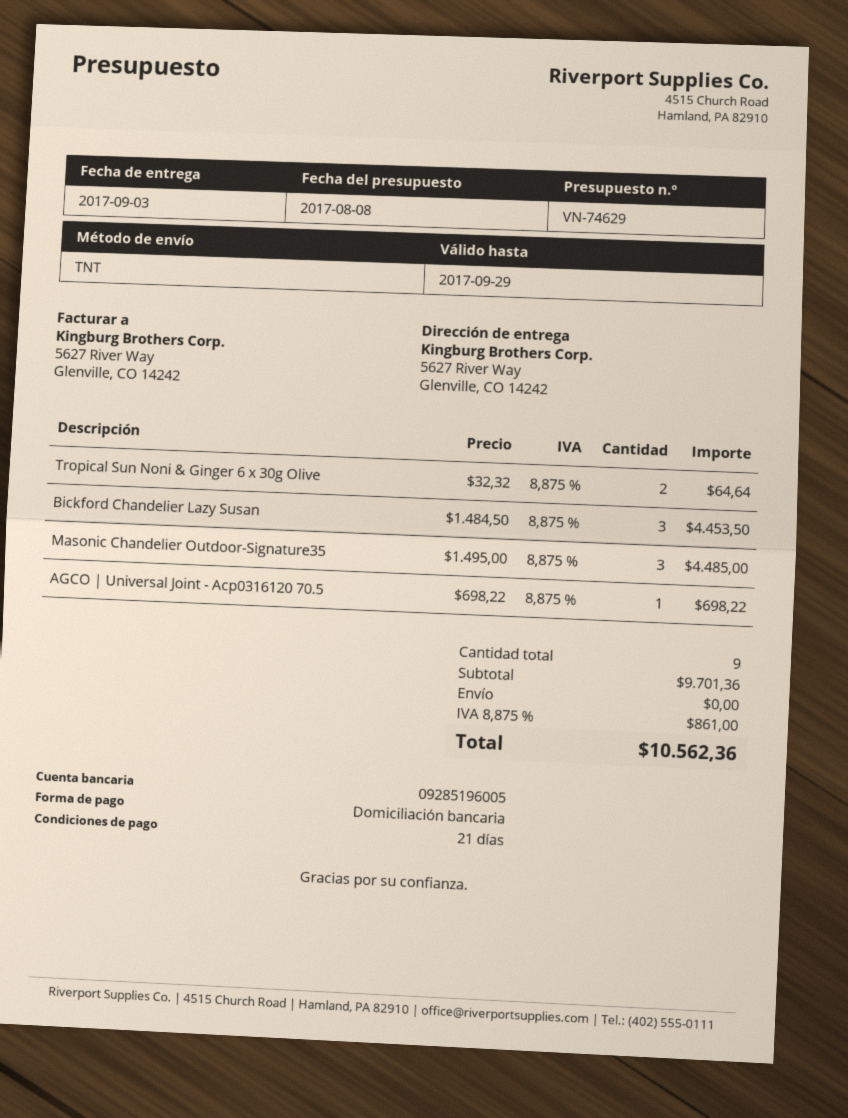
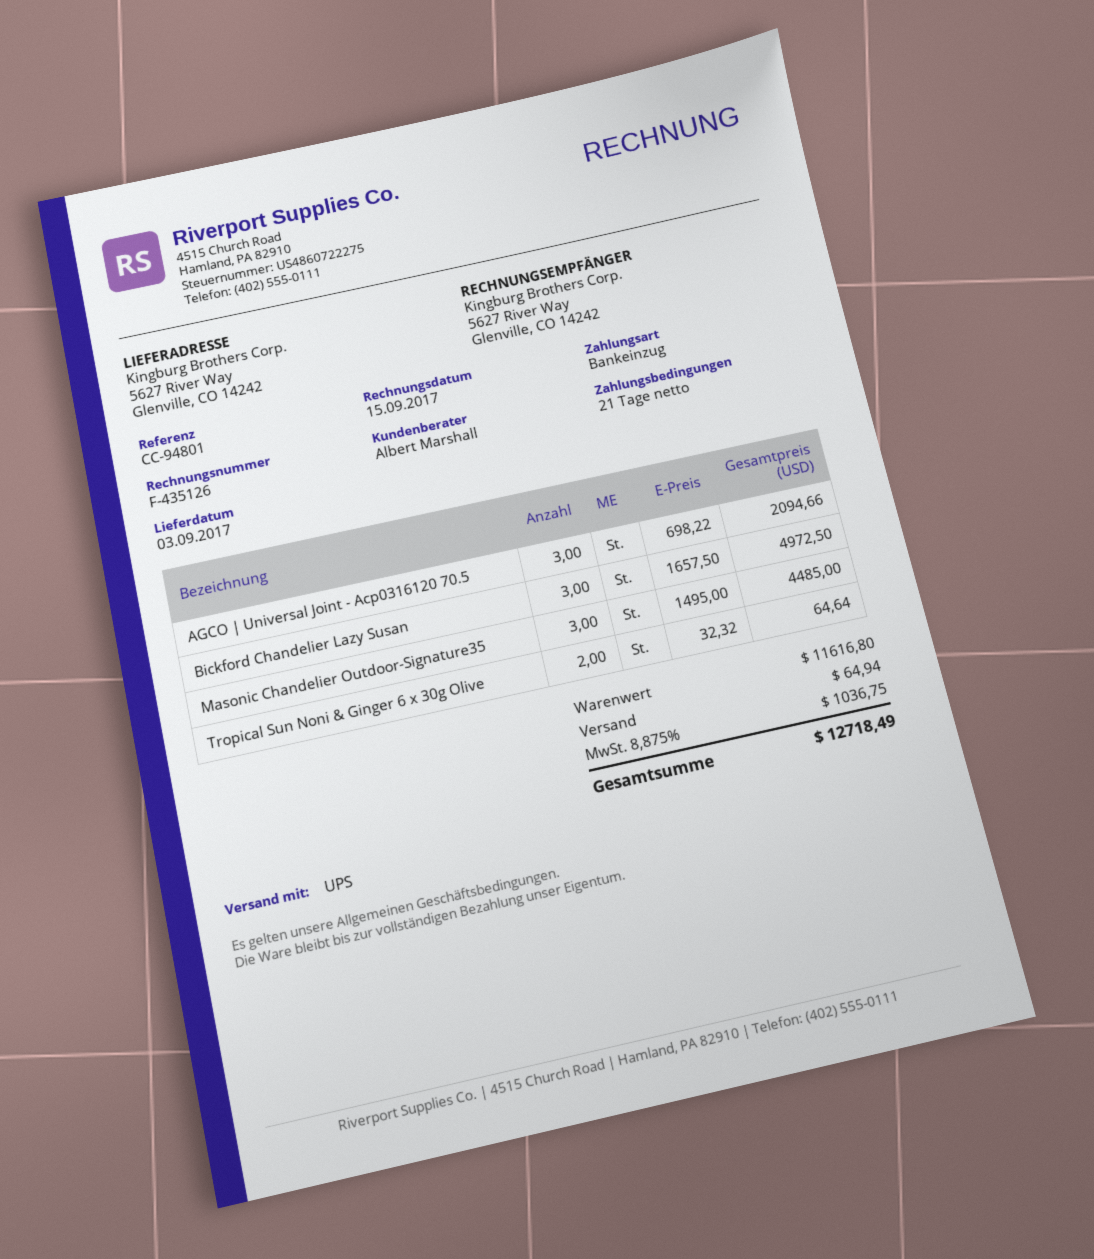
shipping method: TNT -> UPS
Bickford Chandelier Lazy Susan: 3 x 1484.50 = 4453.50 -> 3 x 1657.50 = 4972.50
AGCO | Universal Joint - Acp0316120 70.5: 1 x 698.22 = 698.22 -> 3 x 698.22 = 2094.66
subtotal: 9701.36 -> 11616.80
shipping: 0.00 -> 64.94
tax: 8.875% = 861.00 -> 8.875% = 1036.75
total: 10562.36 -> 12718.49

